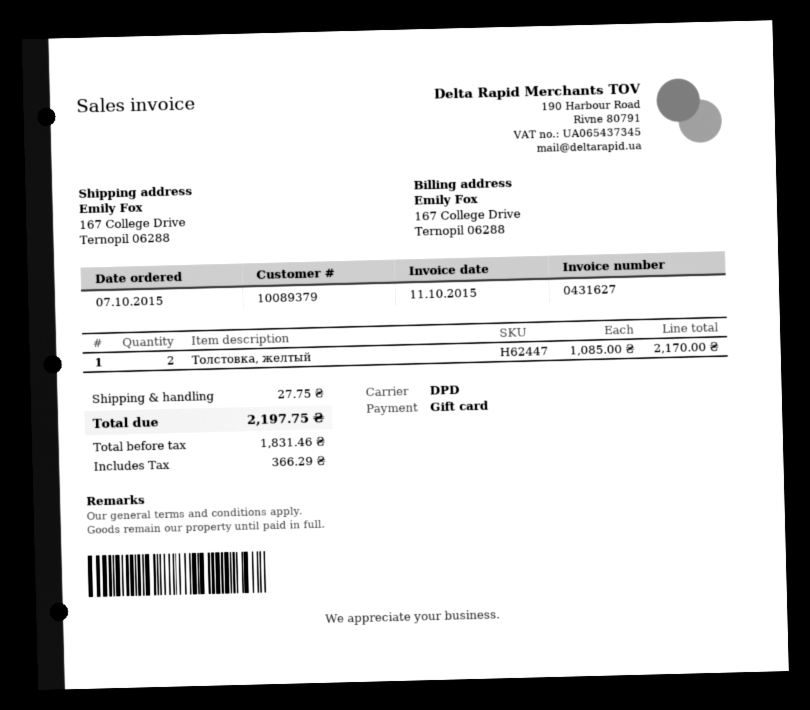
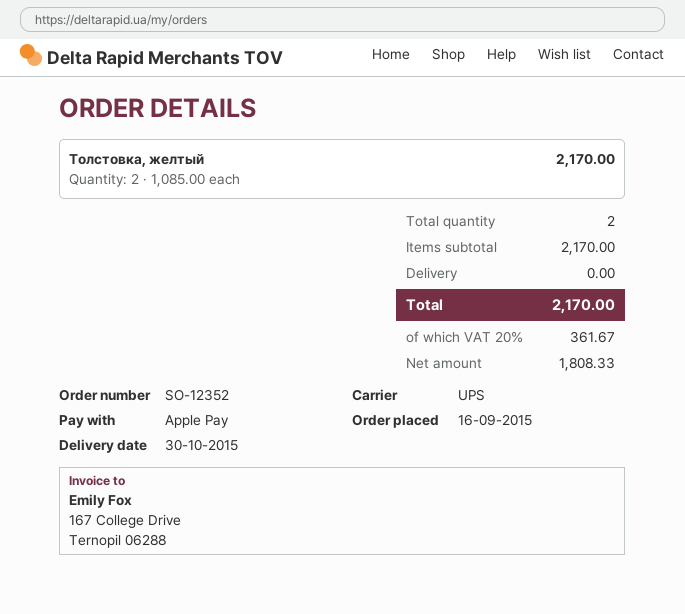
order date: 2015-10-07 -> 2015-09-16
payment method: gift card -> Apple Pay
shipping method: DPD -> UPS
shipping: 27.75 -> 0.00
net: 1831.46 -> 1808.33
tax: 366.29 -> 361.67
total: 2197.75 -> 2170.00

